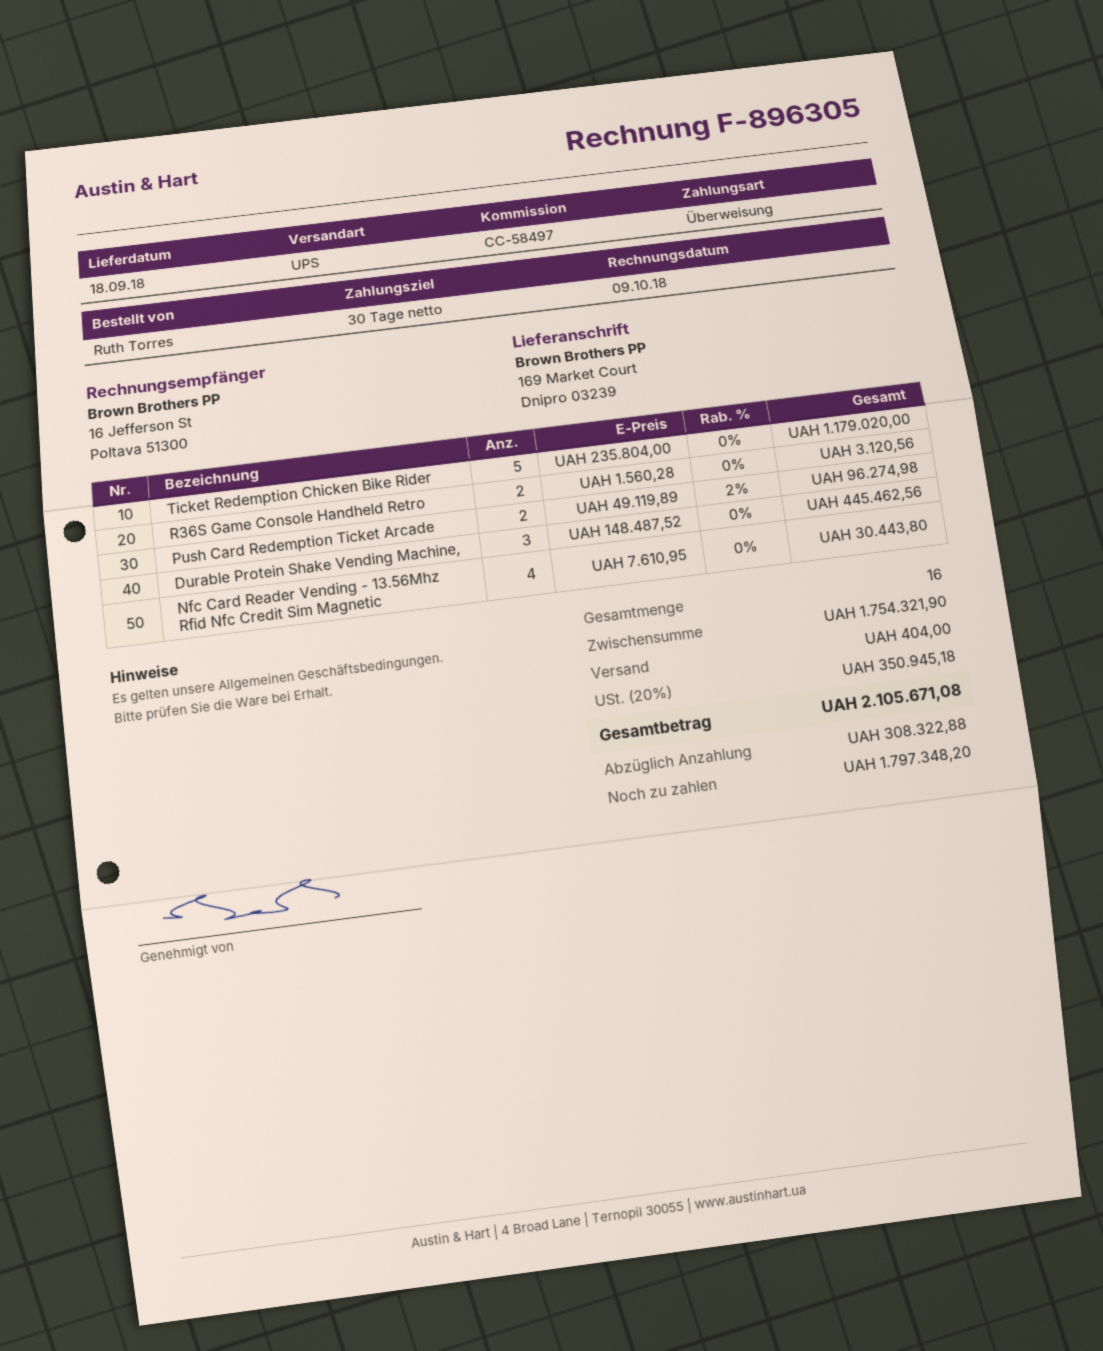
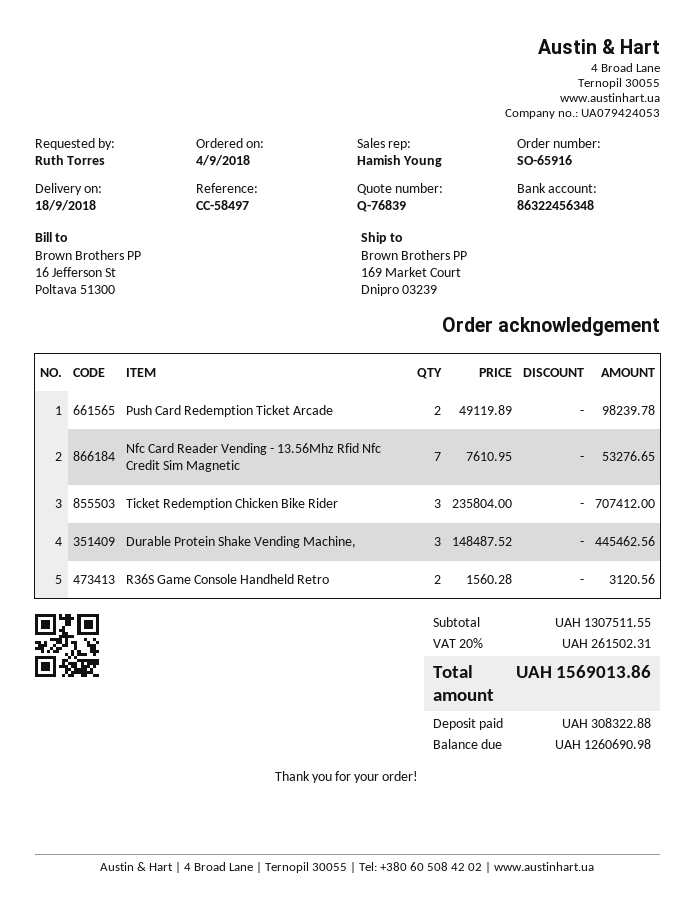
Ticket Redemption Chicken Bike Rider: 5 x 235804.00 = 1179020.00 -> 3 x 235804.00 = 707412.00
Push Card Redemption Ticket Arcade: 2 x 49119.89 - 2% = 96274.98 -> 2 x 49119.89 = 98239.78
Nfc Card Reader Vending - 13.56Mhz Rfid Nfc Credit Sim Magnetic: 4 x 7610.95 = 30443.80 -> 7 x 7610.95 = 53276.65
subtotal: 1754321.90 -> 1307511.55
shipping: 404.00 -> none
tax: 20% = 350945.18 -> 20% = 261502.31
total: 2105671.08 -> 1569013.86
balance: 1797348.20 -> 1260690.98

